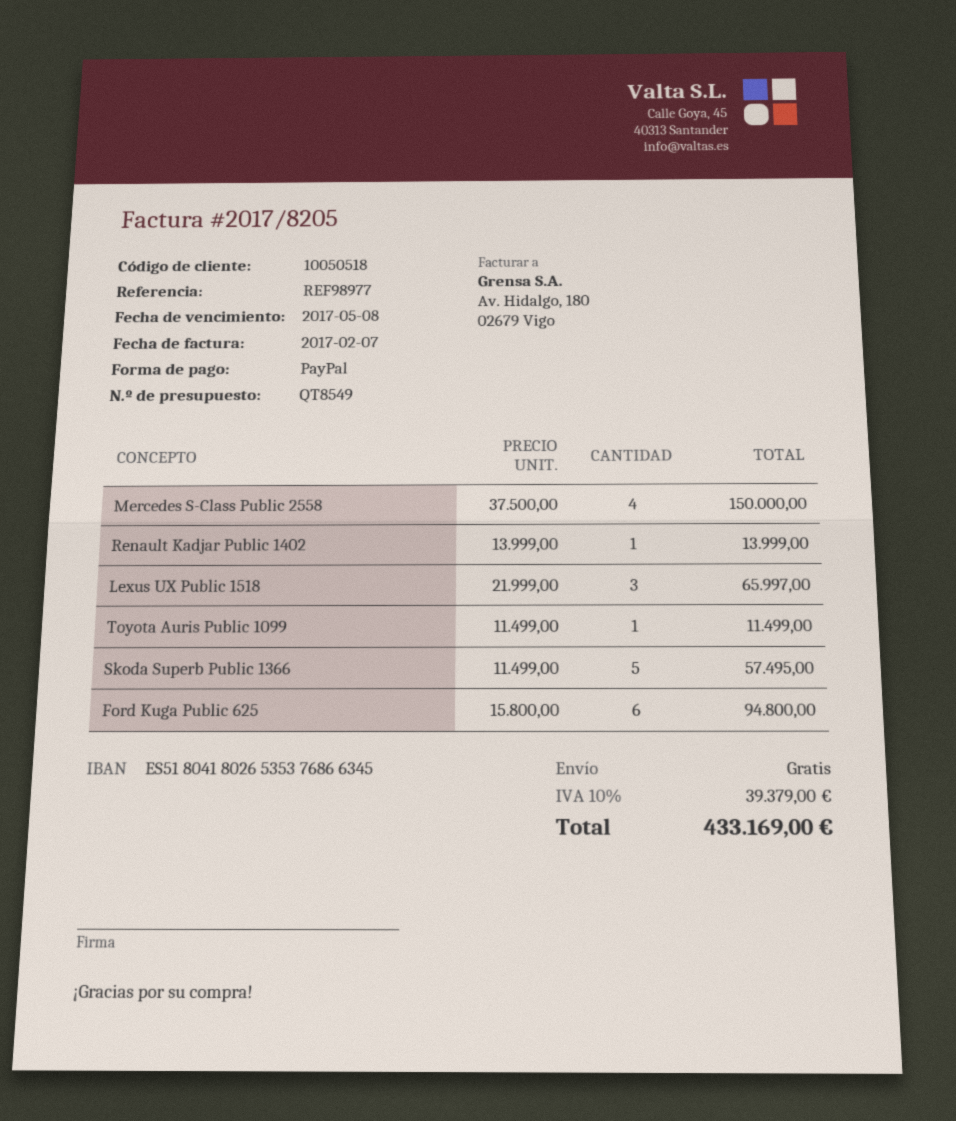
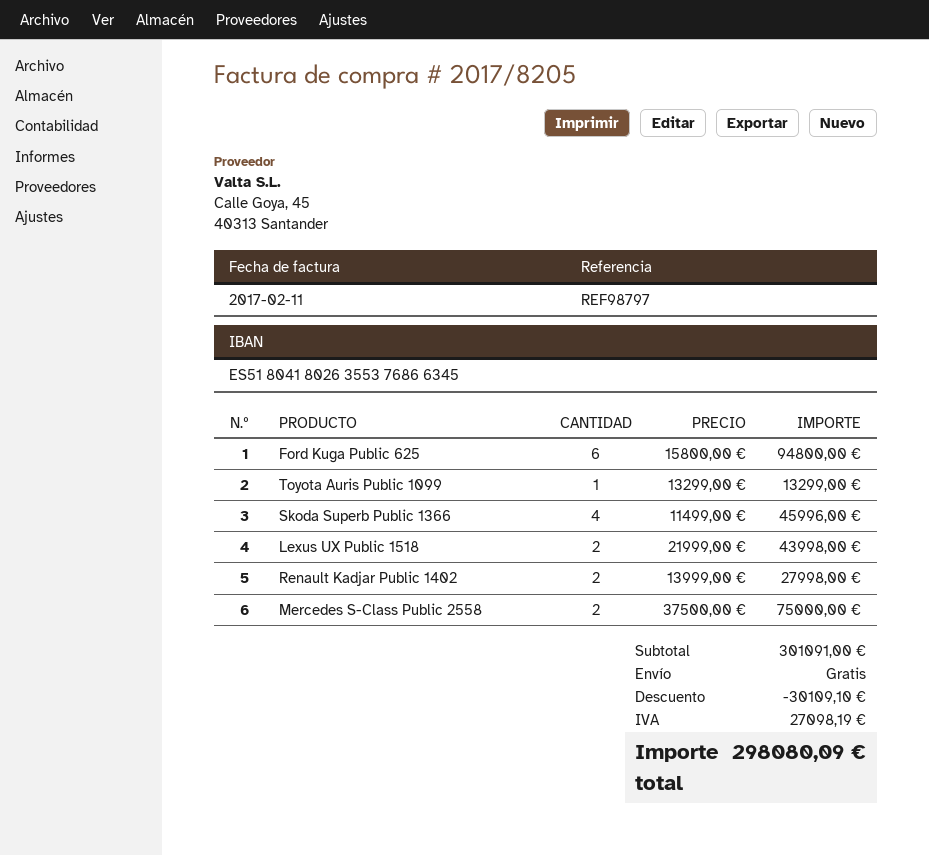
invoice date: 2017-02-07 -> 2017-02-11
reference: REF98977 -> REF98797
bank account: ES5180418026535376866345 -> ES5180418026355376866345
Mercedes S-Class Public 2558: 4 x 37500.00 = 150000.00 -> 2 x 37500.00 = 75000.00
Renault Kadjar Public 1402: 1 x 13999.00 = 13999.00 -> 2 x 13999.00 = 27998.00
Lexus UX Public 1518: 3 x 21999.00 = 65997.00 -> 2 x 21999.00 = 43998.00
Toyota Auris Public 1099: 1 x 11499.00 = 11499.00 -> 1 x 13299.00 = 13299.00
Skoda Superb Public 1366: 5 x 11499.00 = 57495.00 -> 4 x 11499.00 = 45996.00
discount: none -> 30109.10
tax: 39379.00 -> 27098.19
total: 433169.00 -> 298080.09

